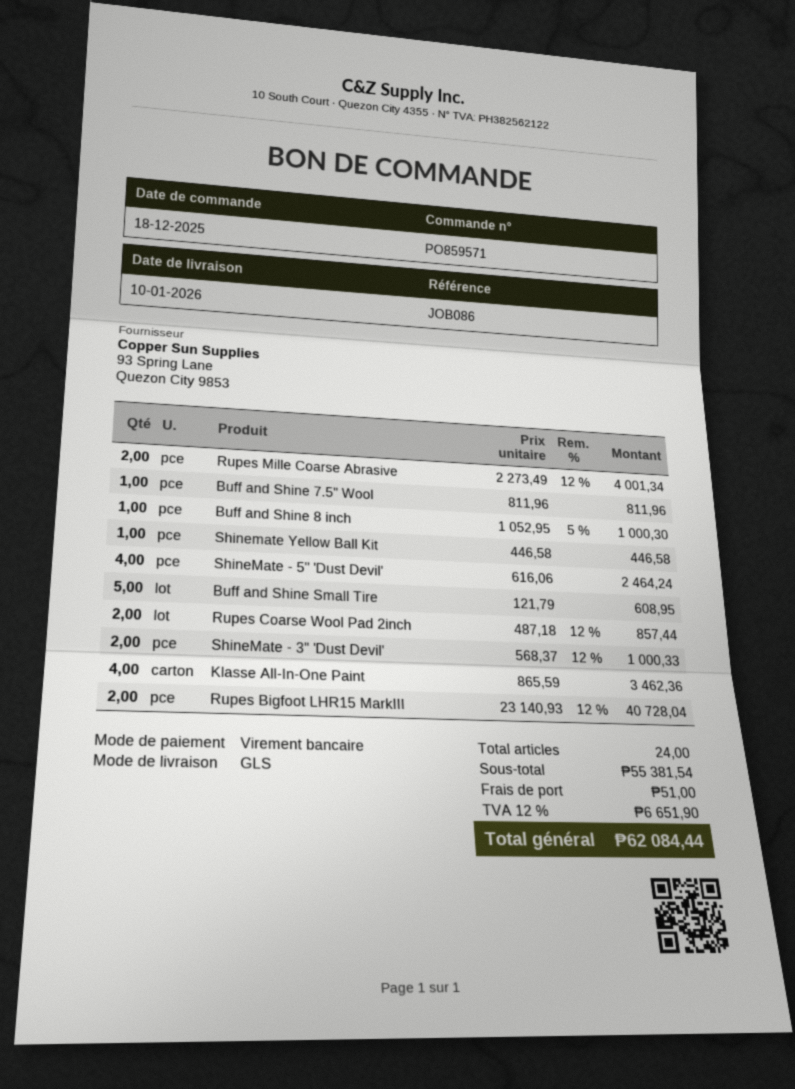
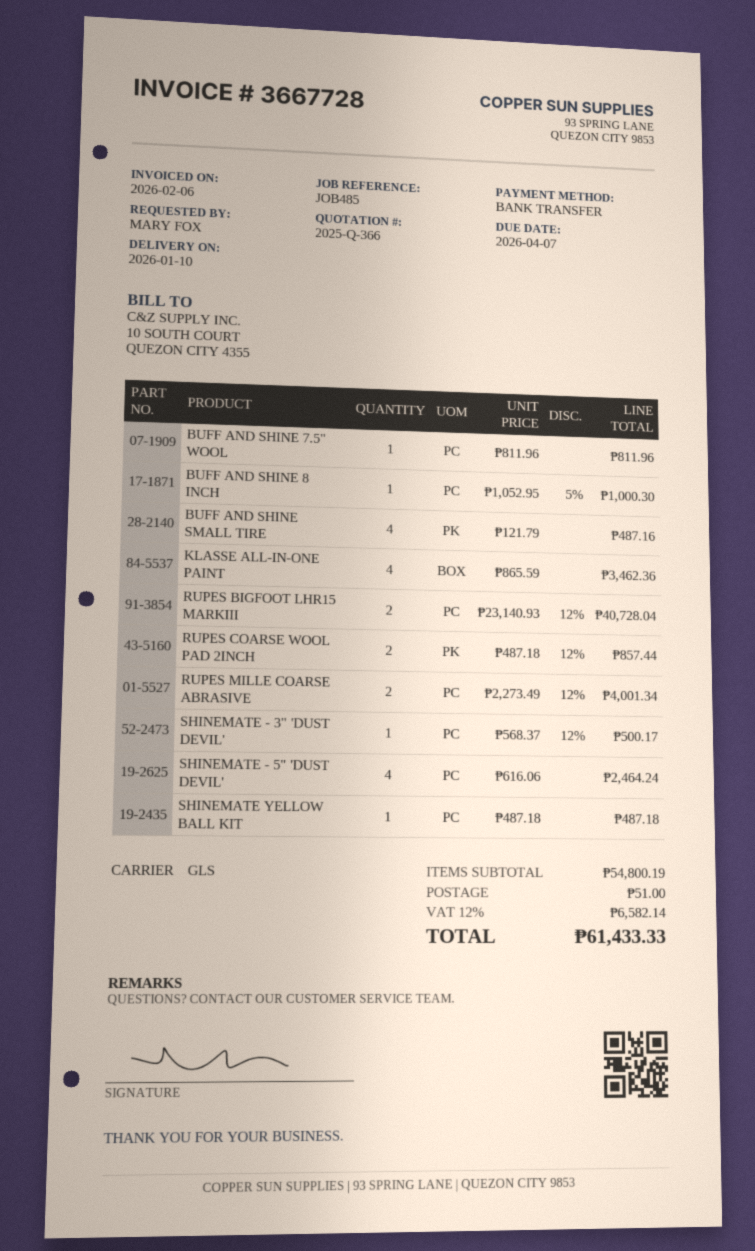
reference: JOB086 -> JOB485
Shinemate Yellow Ball Kit: 1 x 446.58 = 446.58 -> 1 x 487.18 = 487.18
Buff and Shine Small Tire: 5 x 121.79 = 608.95 -> 4 x 121.79 = 487.16
ShineMate - 3" 'Dust Devil': 2 x 568.37 - 12% = 1000.33 -> 1 x 568.37 - 12% = 500.17
subtotal: 55381.54 -> 54800.19
tax: 12% = 6651.90 -> 12% = 6582.14
total: 62084.44 -> 61433.33

